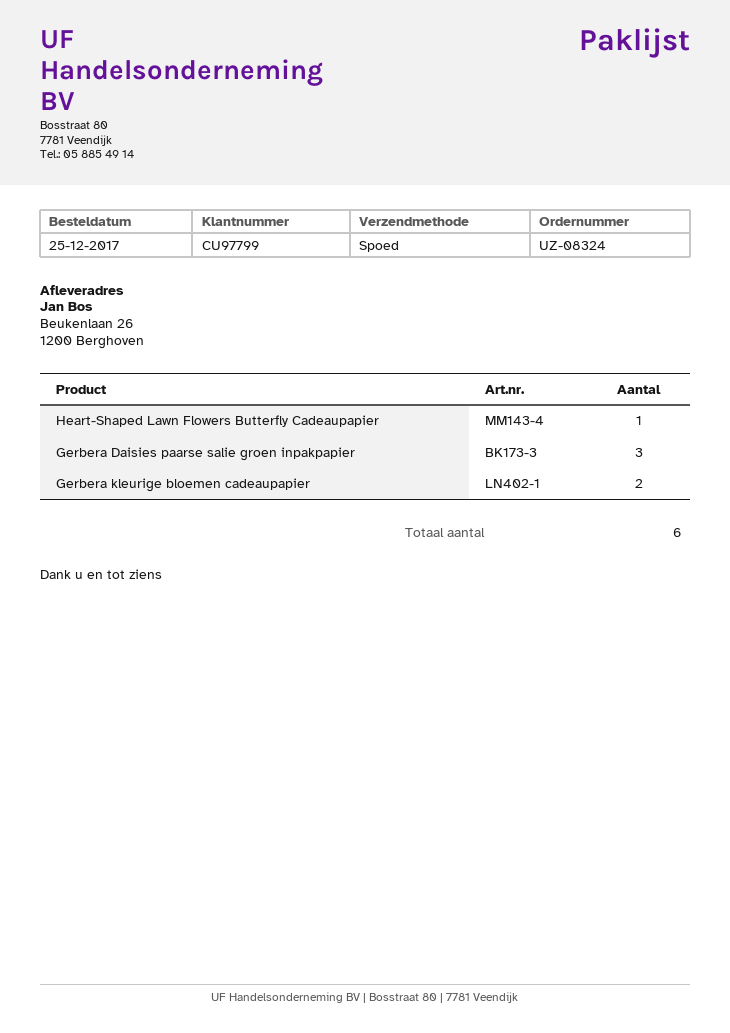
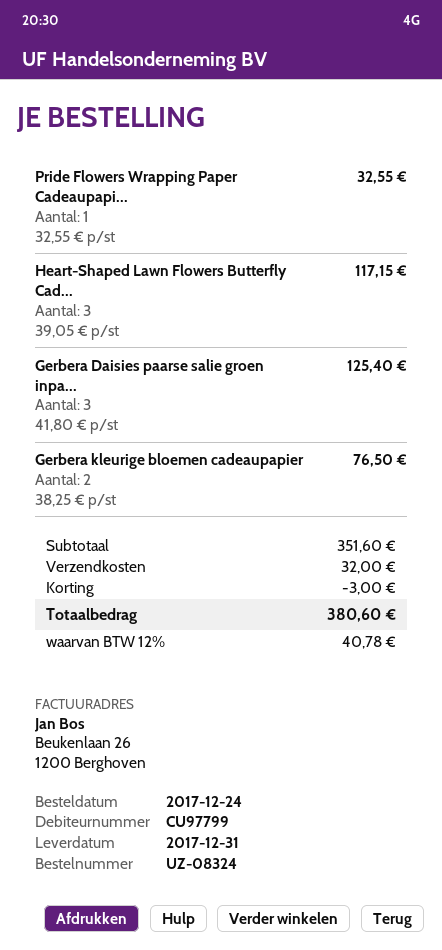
order date: 2017-12-25 -> 2017-12-24
Heart-Shaped Lawn Flowers Butterfly Cadeaupapier: 1 -> 3
Pride Flowers Wrapping Paper Cadeaupapi...: none -> 1

